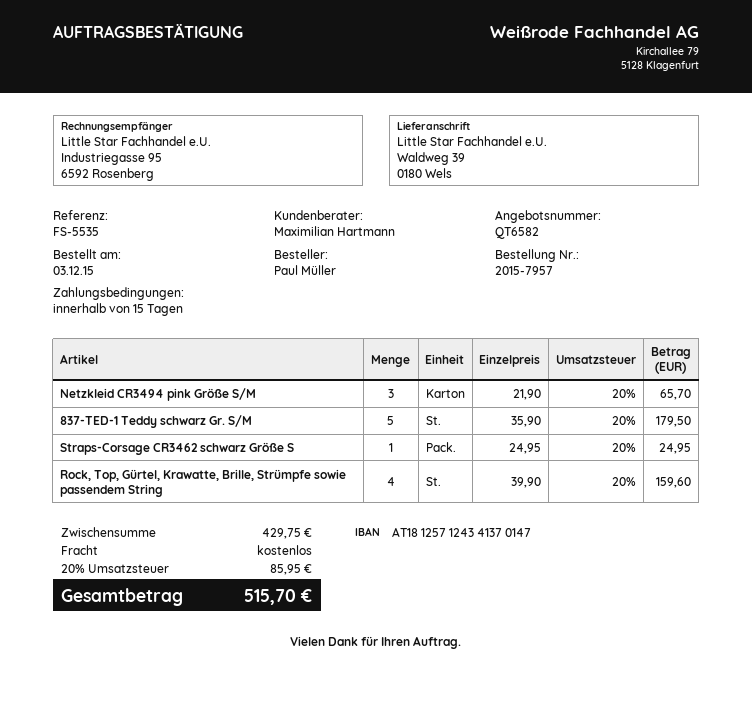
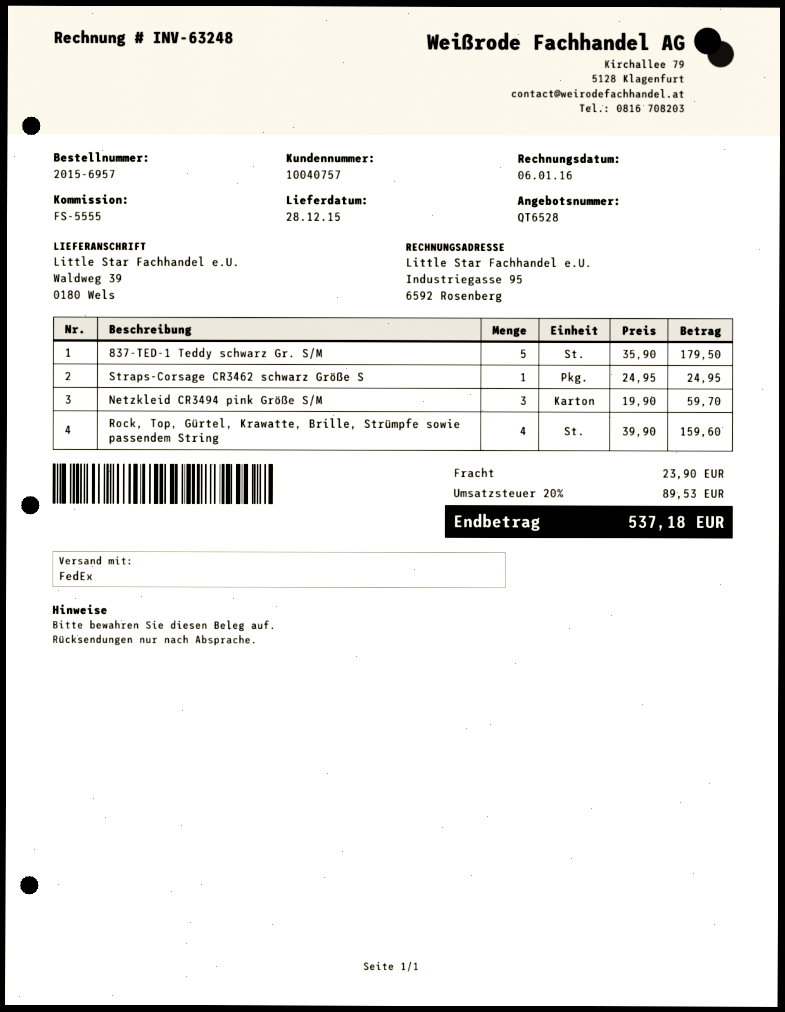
quote number: QT6582 -> QT6528
order number: 2015-7957 -> 2015-6957
reference: FS-5535 -> FS-5555
Netzkleid CR3494 pink Größe S/M: 3 x 21.90 = 65.70 -> 3 x 19.90 = 59.70
shipping: 0.00 -> 23.90
tax: 20% = 85.95 -> 20% = 89.53
total: 515.70 -> 537.18

